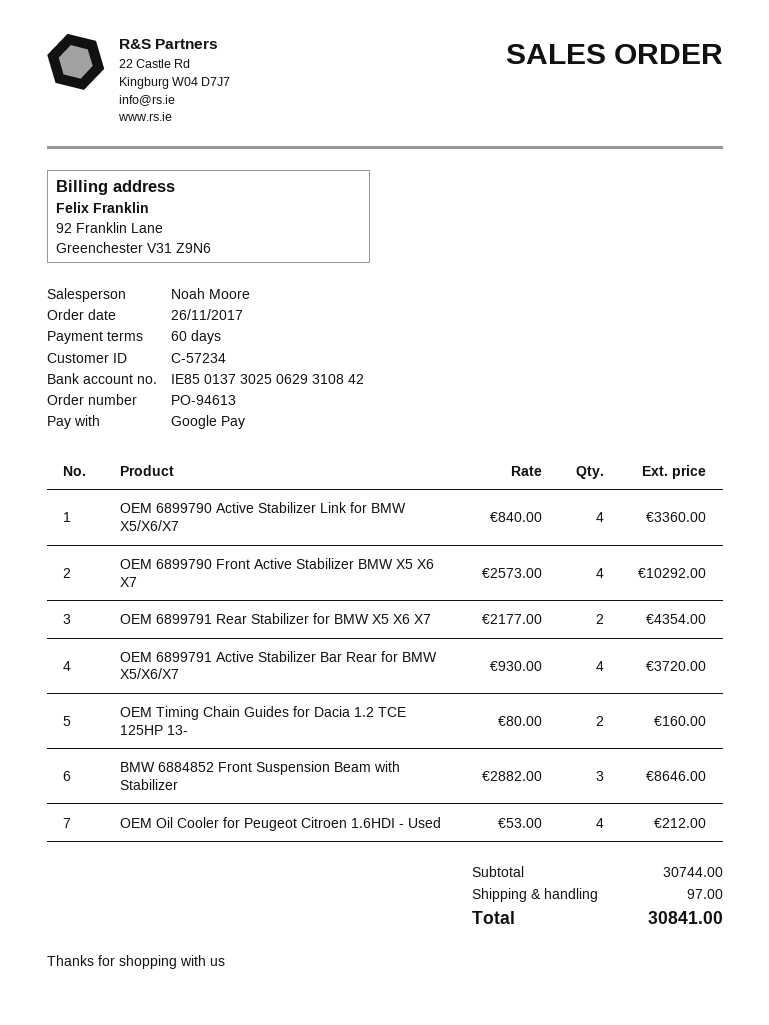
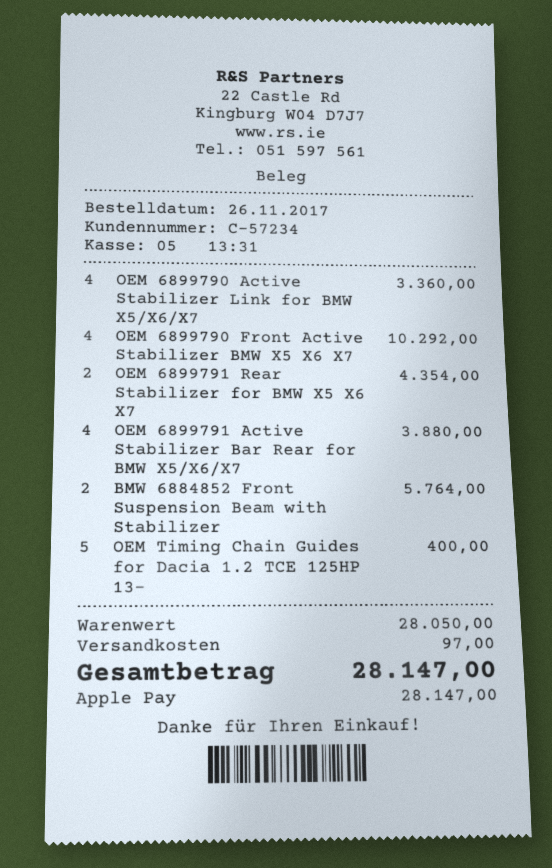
payment method: Google Pay -> Apple Pay
OEM 6899791 Active Stabilizer Bar Rear for BMW X5/X6/X7: 4 for 3720.00 -> 4 for 3880.00
OEM Timing Chain Guides for Dacia 1.2 TCE 125HP 13-: 2 for 160.00 -> 5 for 400.00
BMW 6884852 Front Suspension Beam with Stabilizer: 3 for 8646.00 -> 2 for 5764.00
OEM Oil Cooler for Peugeot Citroen 1.6HDI - Used: 4 for 212.00 -> none
subtotal: 30744.00 -> 28050.00
total: 30841.00 -> 28147.00

